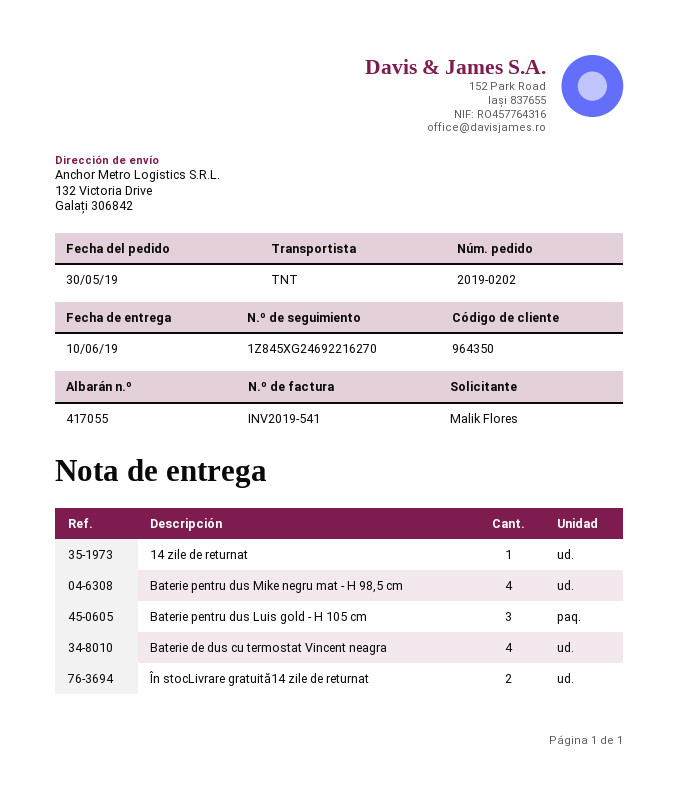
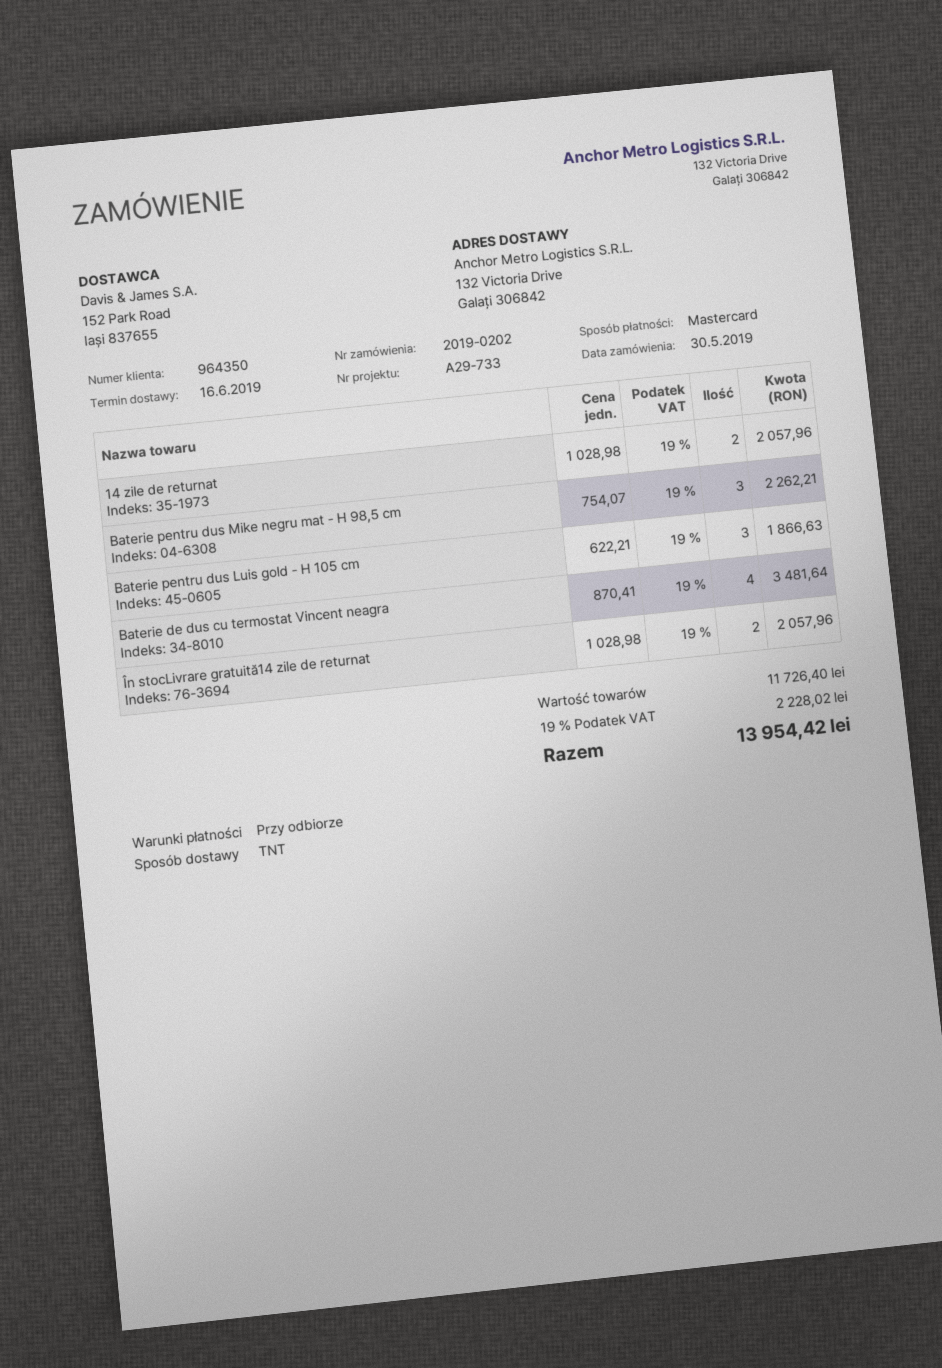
delivery date: 2019-06-10 -> 2019-06-16
14 zile de returnat: 1 -> 2
Baterie pentru dus Mike negru mat - H 98,5 cm: 4 -> 3

